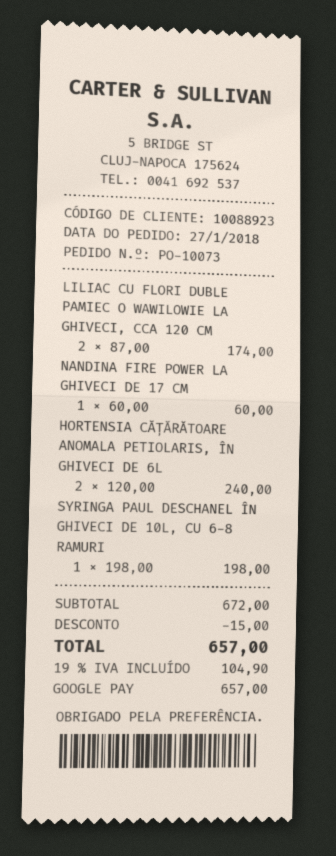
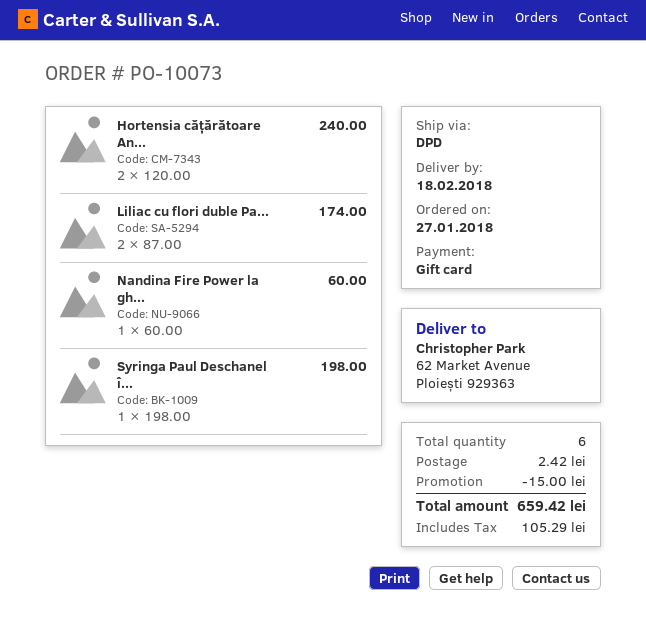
payment method: Google Pay -> gift card
shipping: none -> 2.42
tax: 104.90 -> 105.29
total: 657.00 -> 659.42

